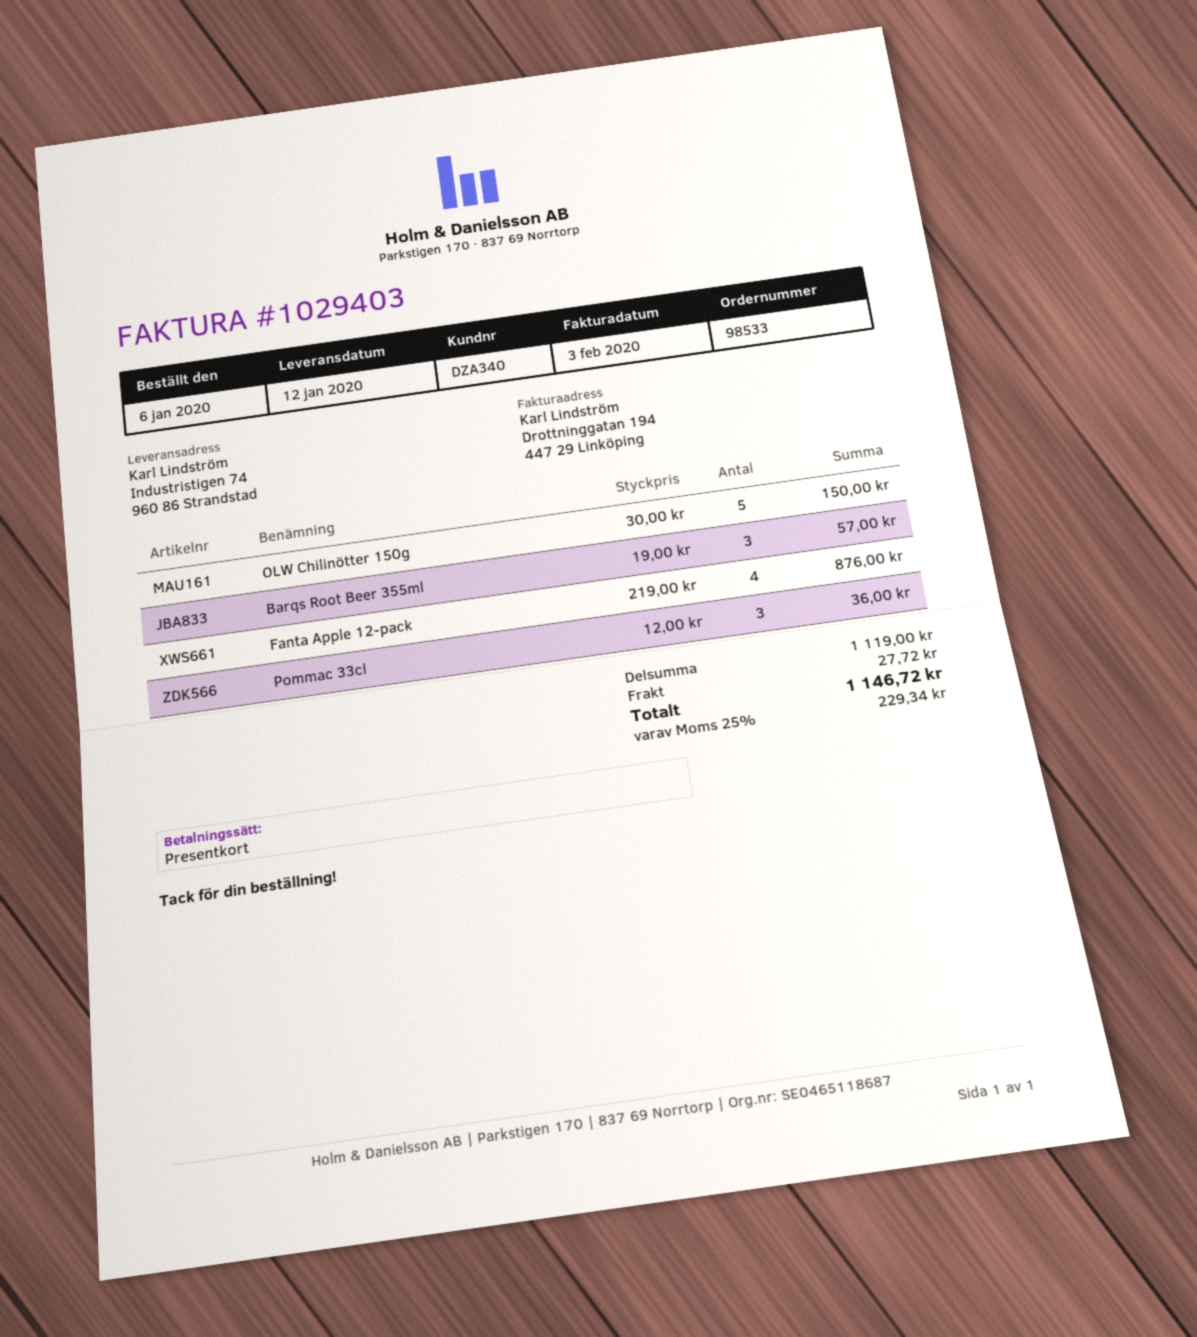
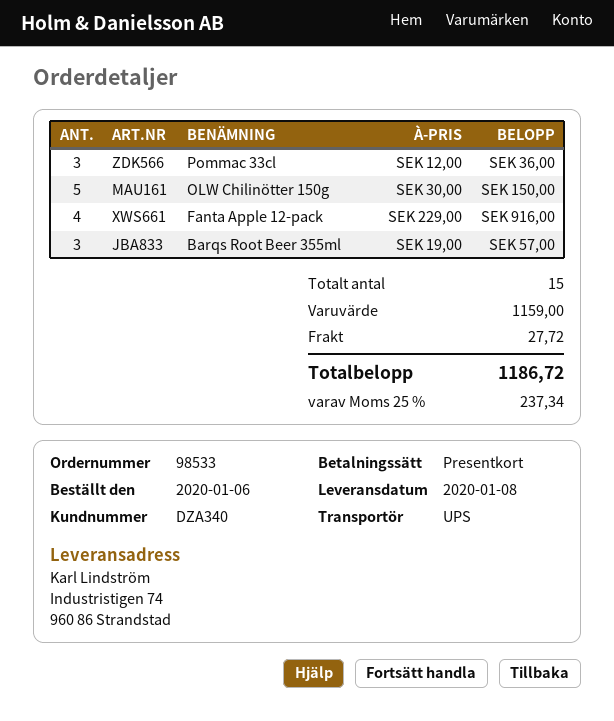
delivery date: 2020-01-12 -> 2020-01-08
Fanta Apple 12-pack: 4 x 219.00 = 876.00 -> 4 x 229.00 = 916.00
subtotal: 1119.00 -> 1159.00
tax: 25% = 229.34 -> 25% = 237.34
total: 1146.72 -> 1186.72

